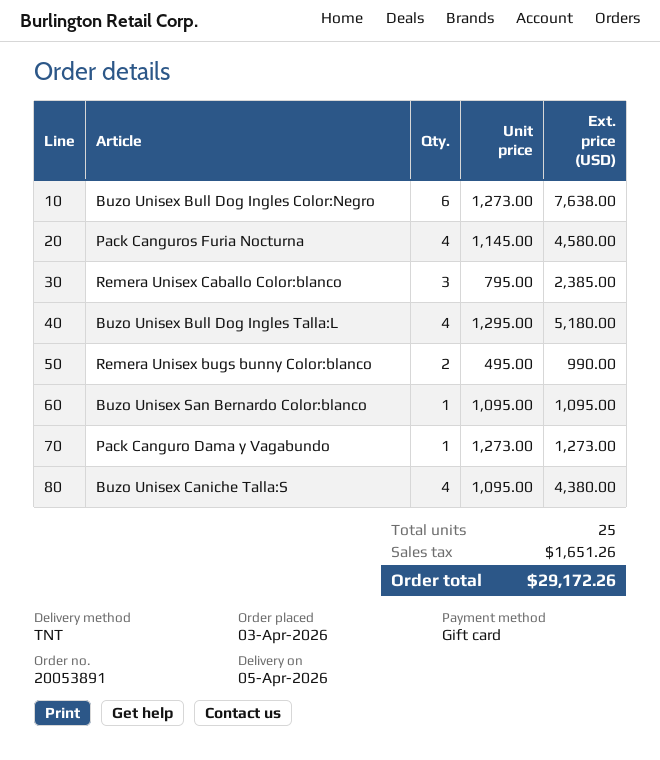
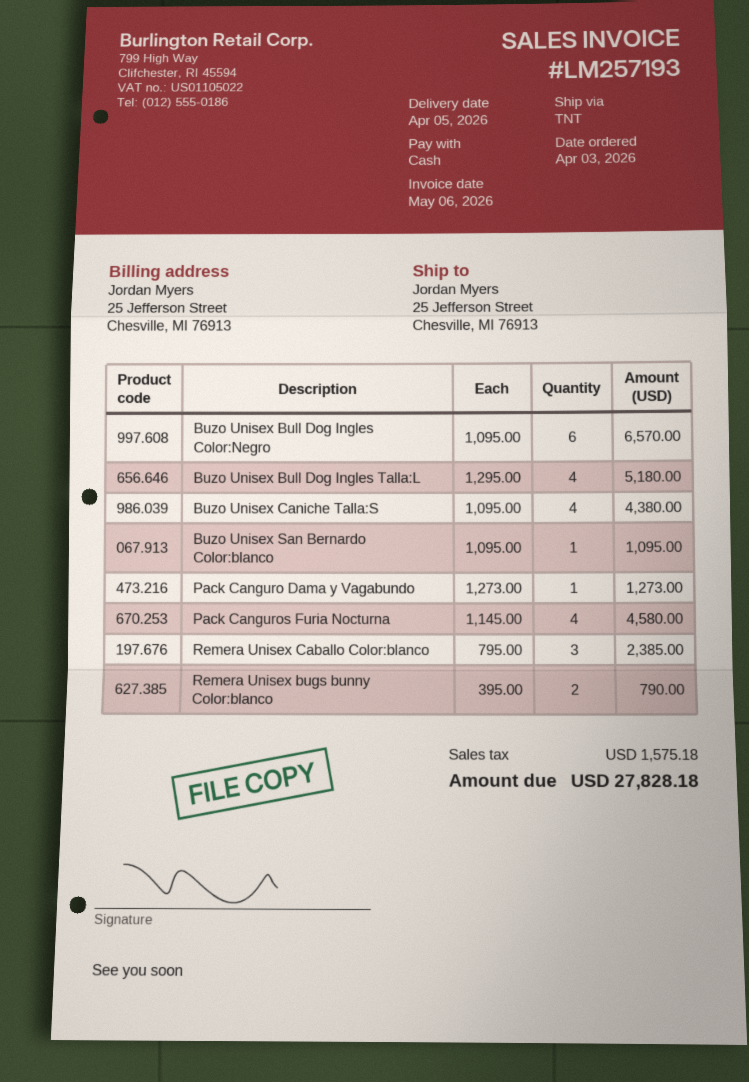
payment method: gift card -> cash
Buzo Unisex Bull Dog Ingles Color:Negro: 6 x 1273.00 = 7638.00 -> 6 x 1095.00 = 6570.00
Remera Unisex bugs bunny Color:blanco: 2 x 495.00 = 990.00 -> 2 x 395.00 = 790.00
tax: 1651.26 -> 1575.18
total: 29172.26 -> 27828.18

